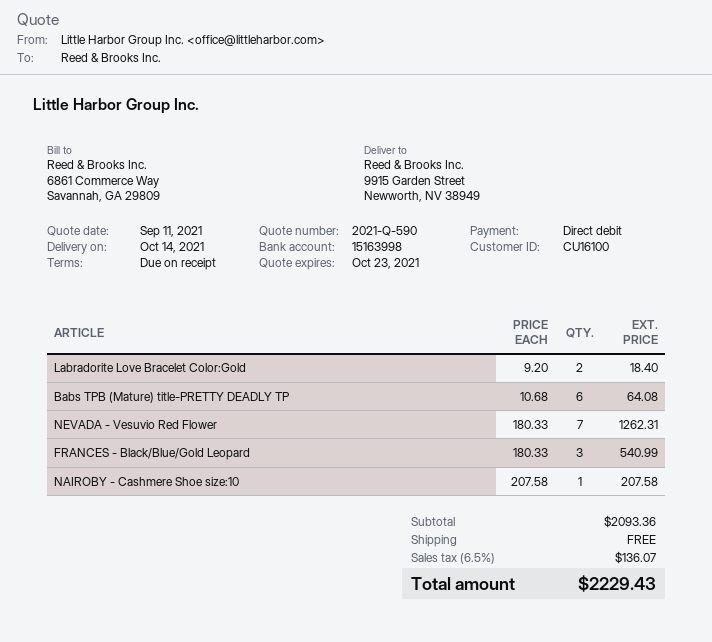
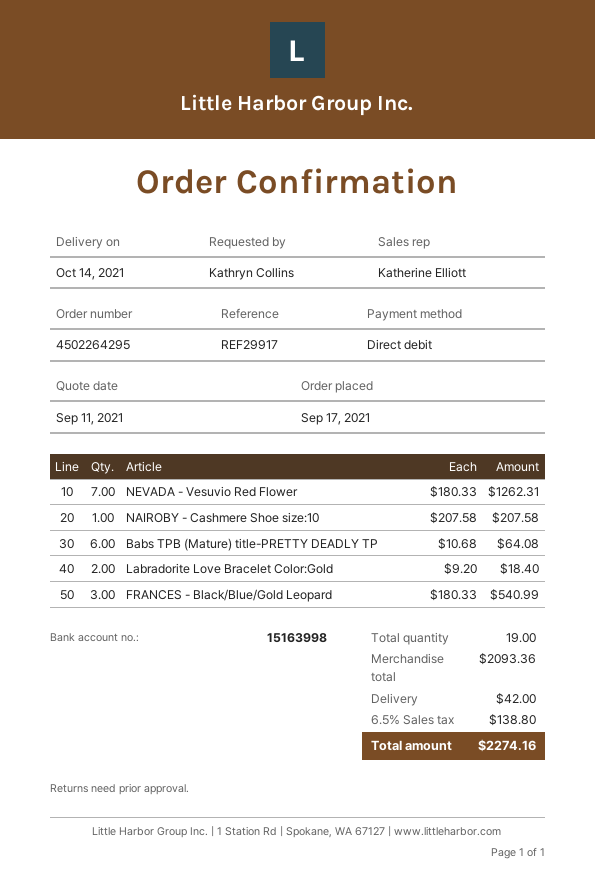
shipping: 0.00 -> 42.00
tax: 6.5% = 136.07 -> 6.5% = 138.80
total: 2229.43 -> 2274.16

